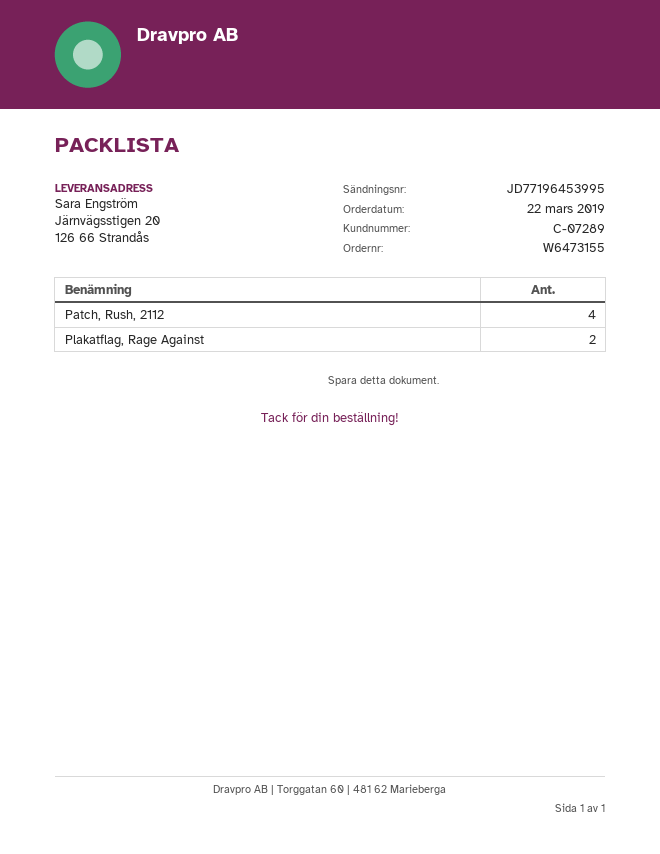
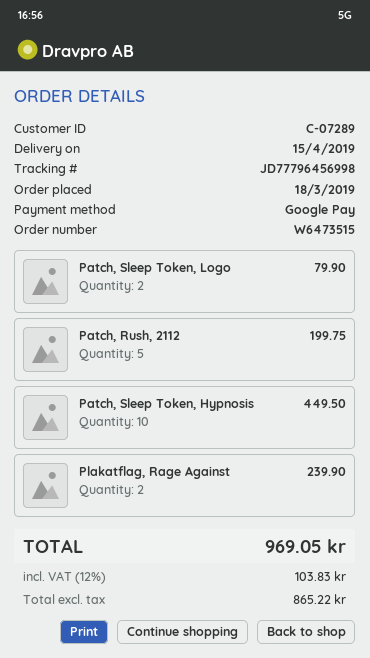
order number: W6473155 -> W6473515
order date: 2019-03-22 -> 2019-03-18
tracking number: JD77196453995 -> JD77796456998
Patch, Rush, 2112: 4 -> 5
Patch, Sleep Token, Logo: none -> 2
Patch, Sleep Token, Hypnosis: none -> 10

